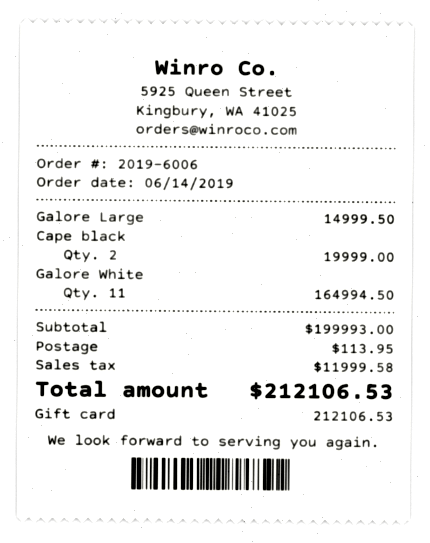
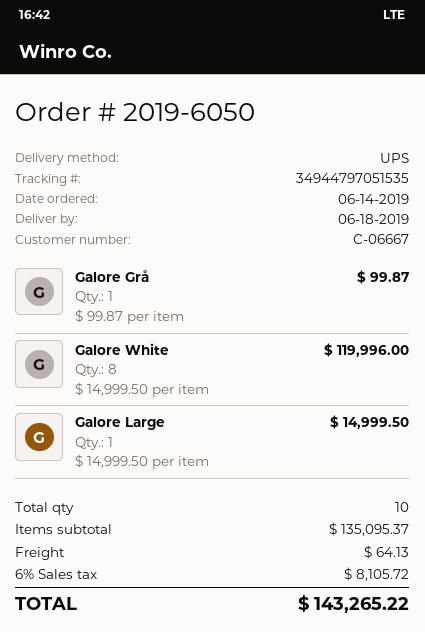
order number: 2019-6006 -> 2019-6050
Cape black: 2 for 19999.00 -> none
Galore White: 11 for 164994.50 -> 8 for 119996.00
Galore Grå: none -> 1 for 99.87
subtotal: 199993.00 -> 135095.37
shipping: 113.95 -> 64.13
tax: 11999.58 -> 8105.72
total: 212106.53 -> 143265.22

